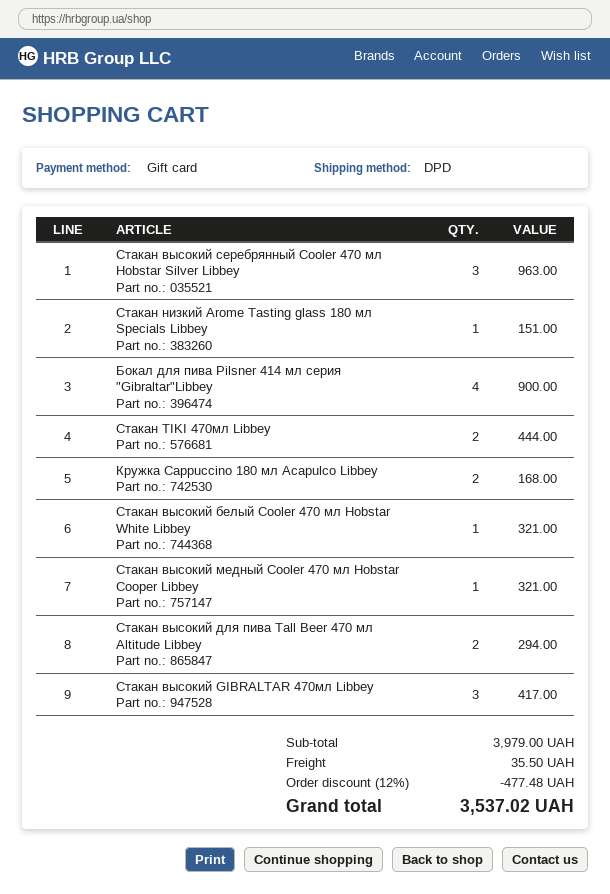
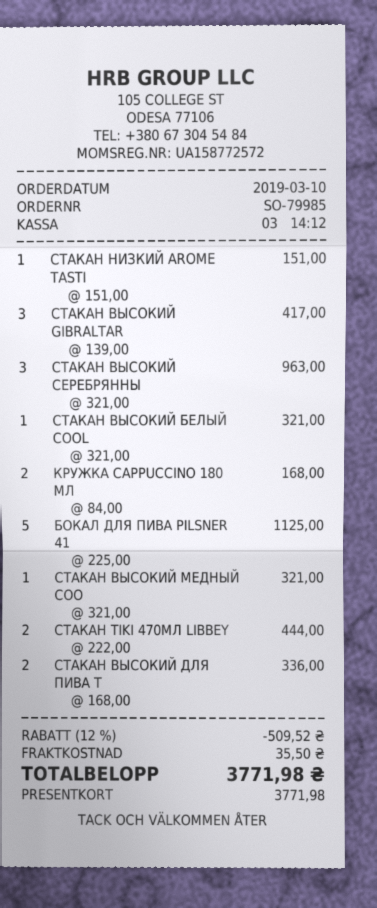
Бокал для пива Pilsner 414 мл серия "Gibraltar"Libbey: 4 for 900.00 -> 5 for 1125.00
Стакан высокий для пива Tall Beer 470 мл Altitude Libbey: 2 for 294.00 -> 2 for 336.00
discount: 12% = 477.48 -> 12% = 509.52
total: 3537.02 -> 3771.98

